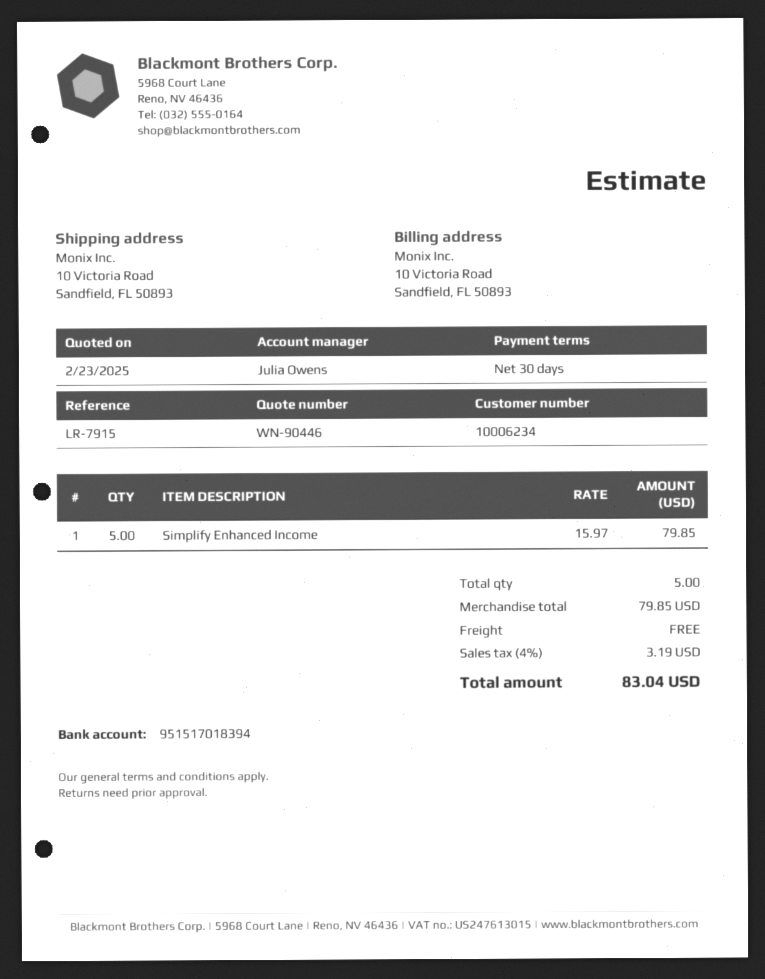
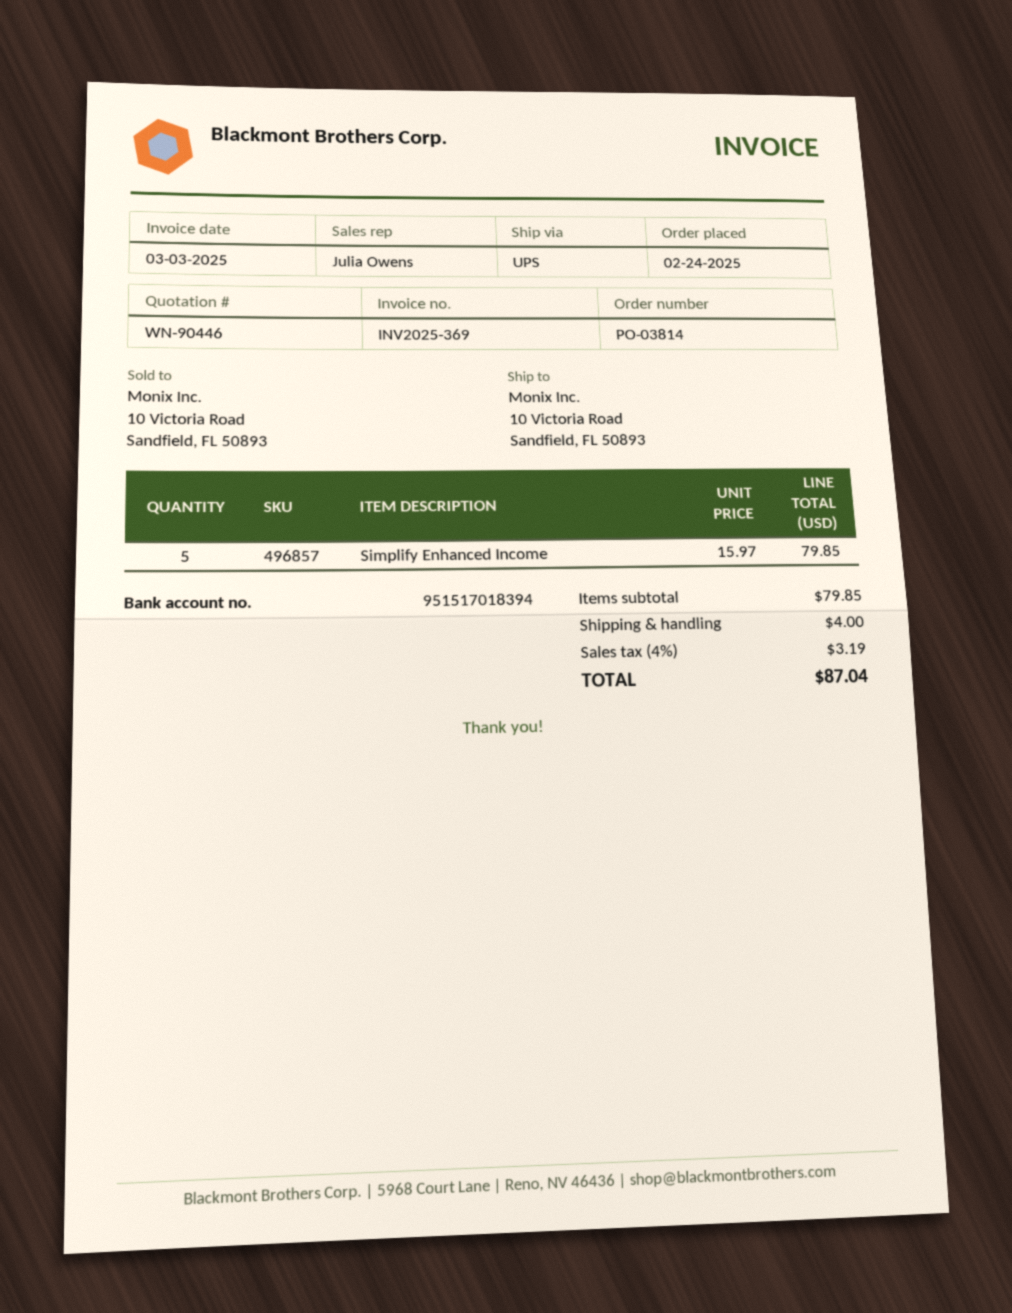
shipping: 0.00 -> 4.00
total: 83.04 -> 87.04

